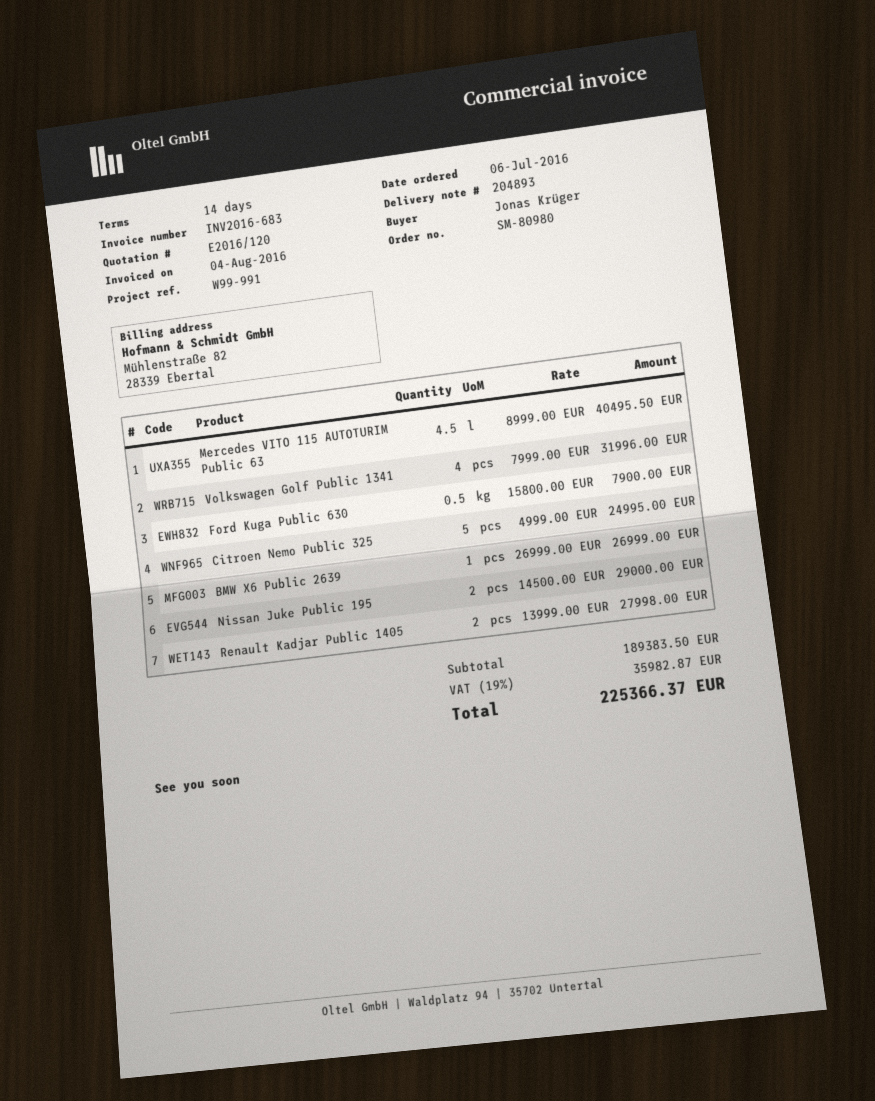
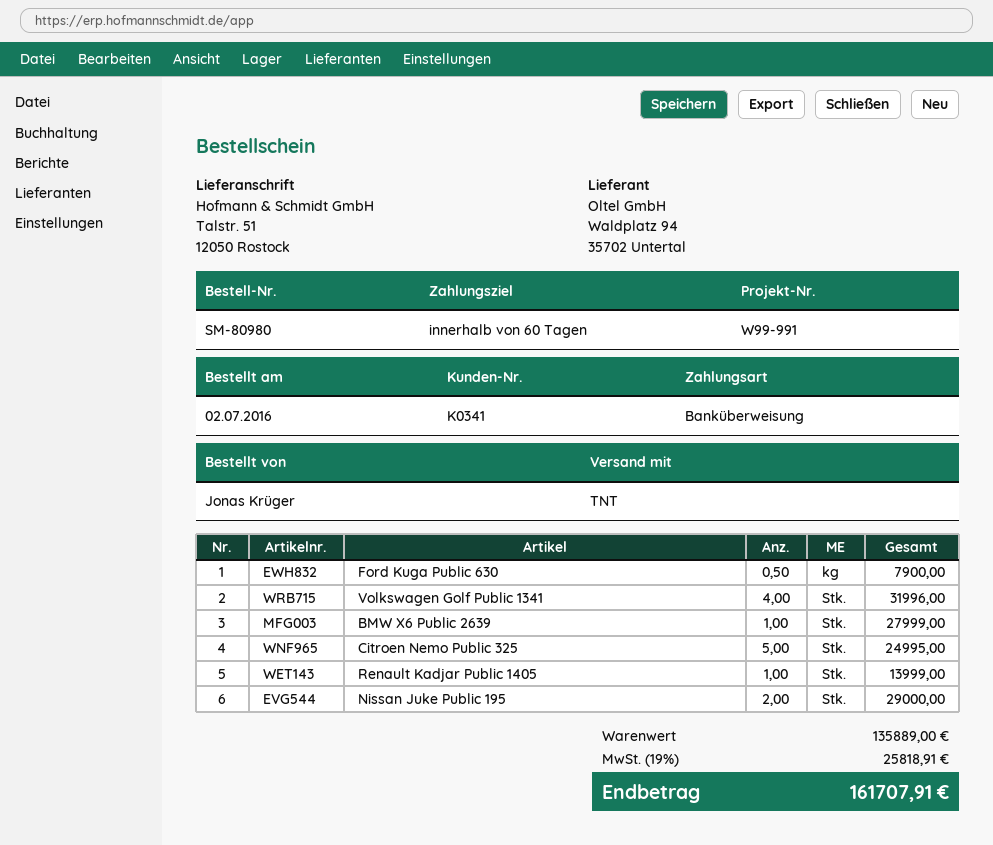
order date: 2016-07-06 -> 2016-07-02
payment terms: 14 days -> 60 days
Mercedes VITO 115 AUTOTURIM Public 63: 4.5 for 40495.50 -> none
BMW X6 Public 2639: 1 for 26999.00 -> 1 for 27999.00
Renault Kadjar Public 1405: 2 for 27998.00 -> 1 for 13999.00
subtotal: 189383.50 -> 135889.00
tax: 19% = 35982.87 -> 19% = 25818.91
total: 225366.37 -> 161707.91

